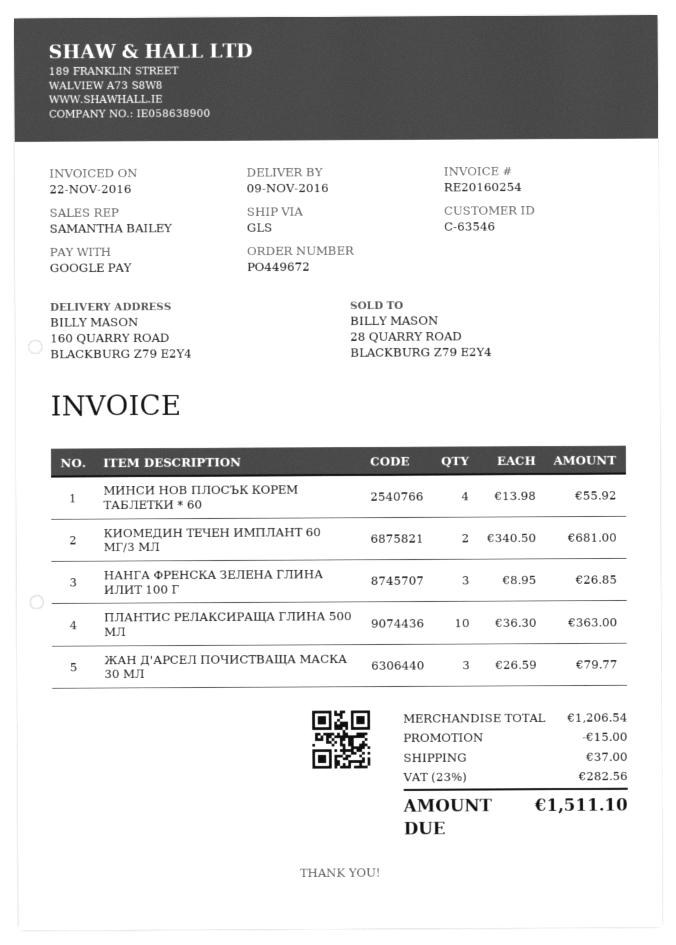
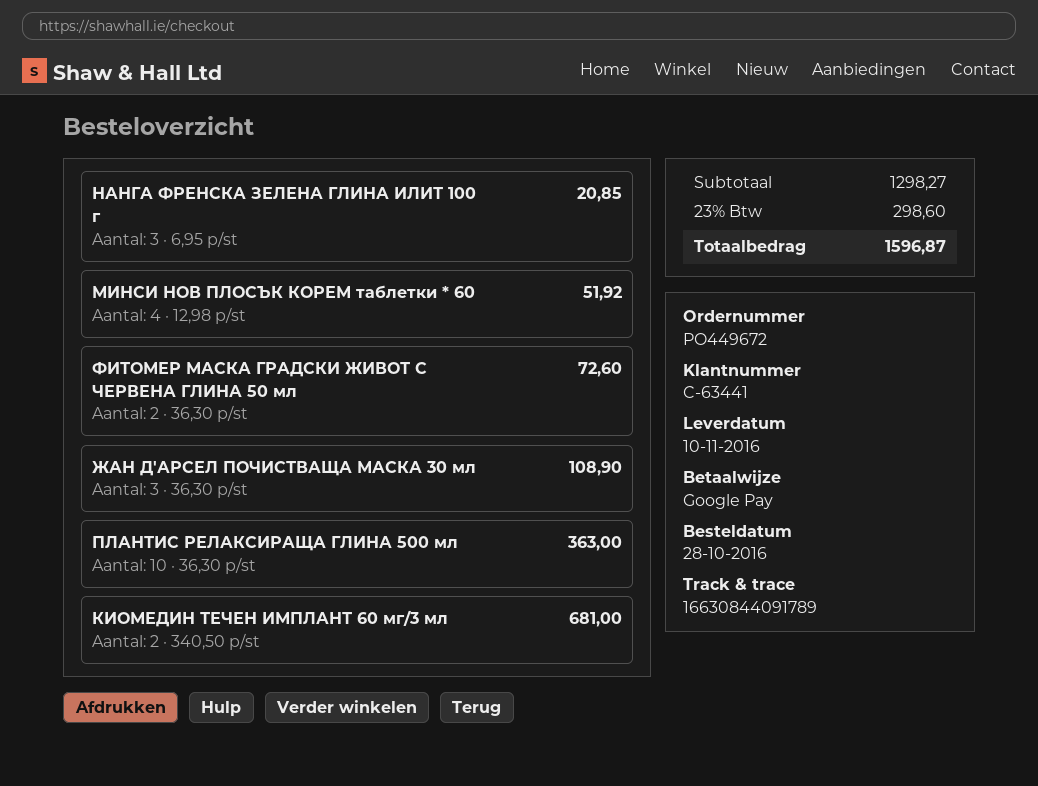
delivery date: 2016-11-09 -> 2016-11-10
customer number: C-63546 -> C-63441
МИНСИ НОВ ПЛОСЪК КОРЕМ ТАБЛЕТКИ * 60: 4 x 13.98 = 55.92 -> 4 x 12.98 = 51.92
НАНГА ФРЕНСКА ЗЕЛЕНА ГЛИНА ИЛИТ 100 Г: 3 x 8.95 = 26.85 -> 3 x 6.95 = 20.85
ЖАН Д'АРСЕЛ ПОЧИСТВАЩА МАСКА 30 МЛ: 3 x 26.59 = 79.77 -> 3 x 36.30 = 108.90
ФИТОМЕР МАСКА ГРАДСКИ ЖИВОТ С ЧЕРВЕНА ГЛИНА 50 мл: none -> 2 x 36.30 = 72.60
subtotal: 1206.54 -> 1298.27
discount: 15.00 -> none
shipping: 37.00 -> none
tax: 23% = 282.56 -> 23% = 298.60
total: 1511.10 -> 1596.87

